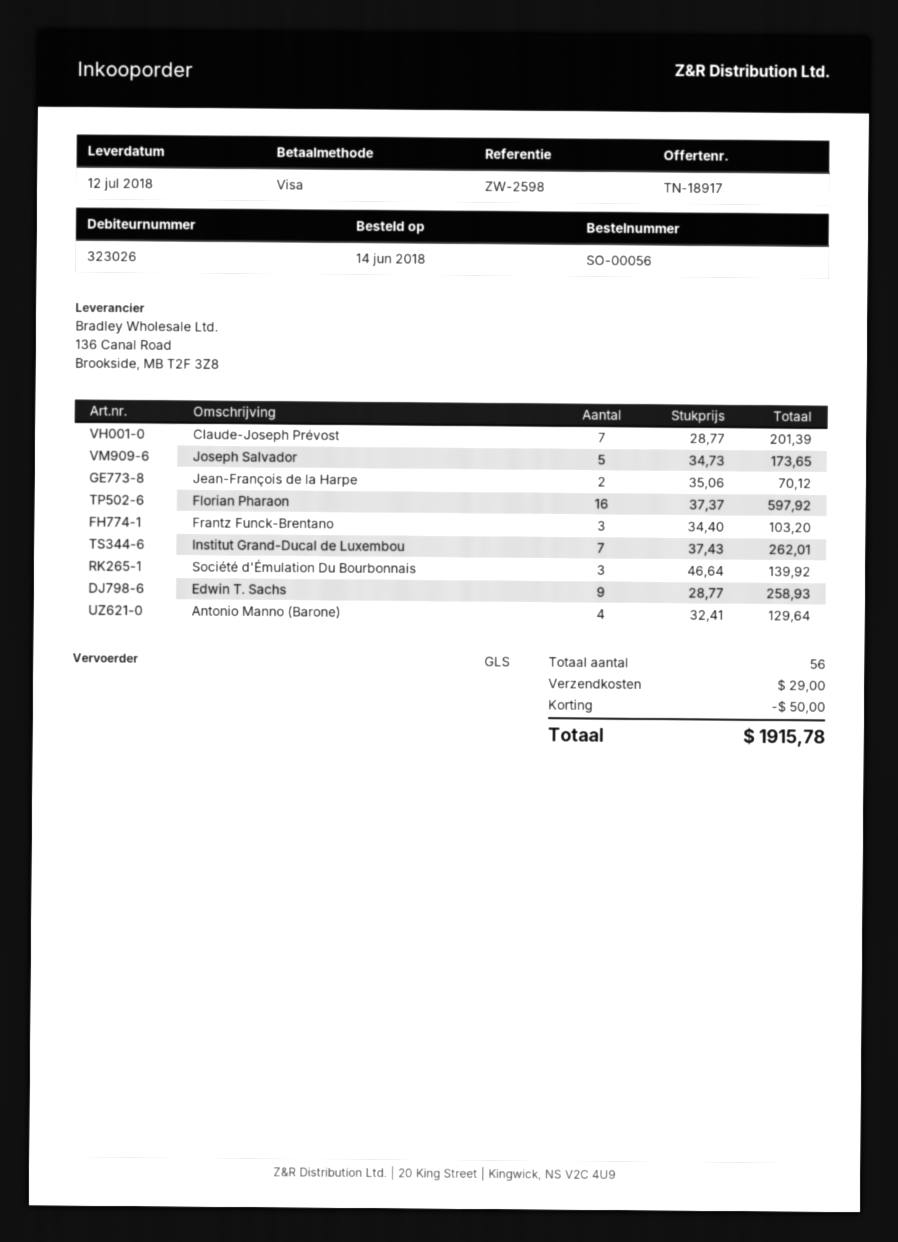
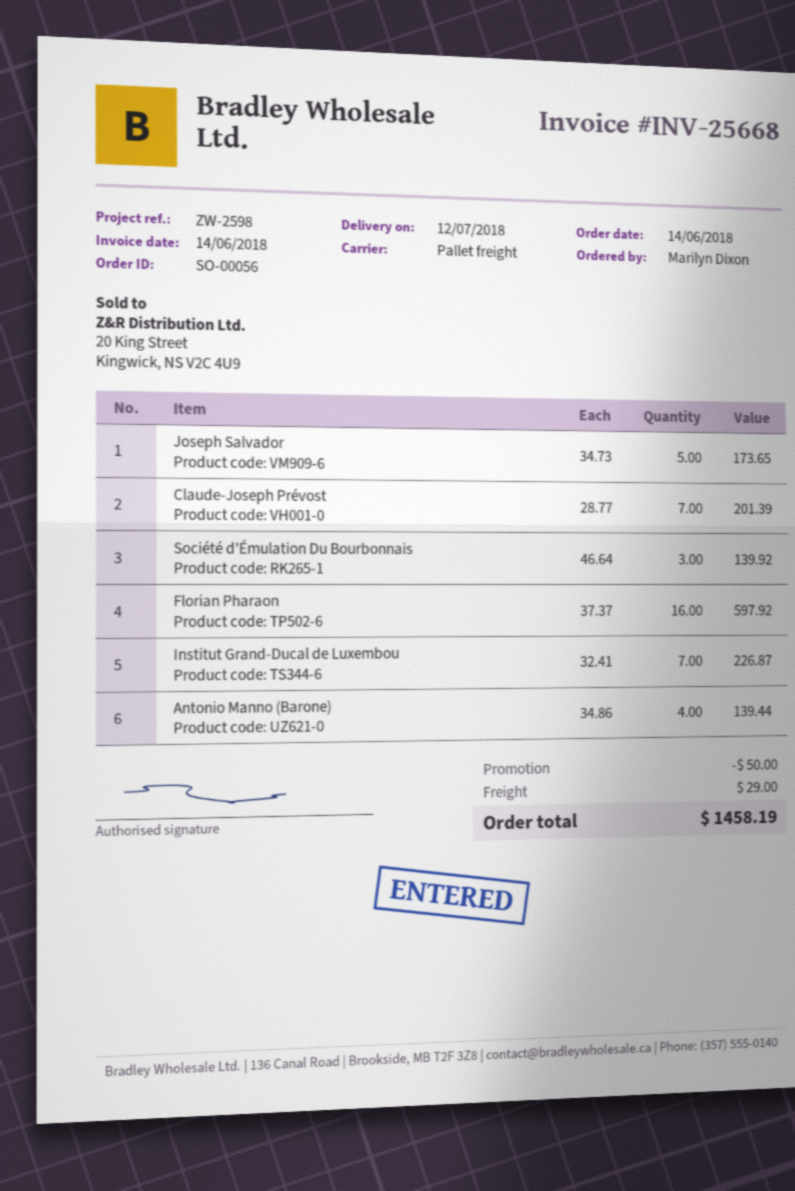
shipping method: GLS -> pallet freight
Jean-François de la Harpe: 2 x 35.06 = 70.12 -> none
Frantz Funck-Brentano: 3 x 34.40 = 103.20 -> none
Institut Grand-Ducal de Luxembou: 7 x 37.43 = 262.01 -> 7 x 32.41 = 226.87
Edwin T. Sachs: 9 x 28.77 = 258.93 -> none
Antonio Manno (Barone): 4 x 32.41 = 129.64 -> 4 x 34.86 = 139.44
total: 1915.78 -> 1458.19

